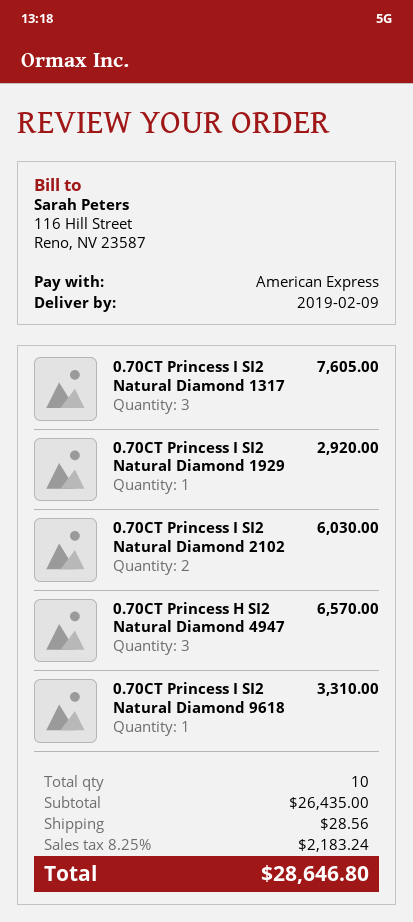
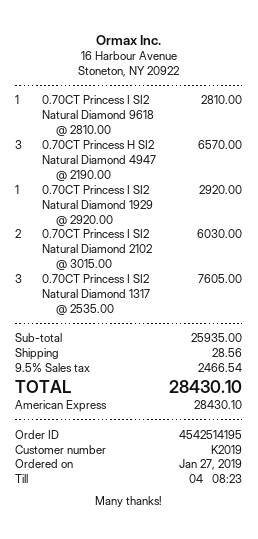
0.70CT Princess I SI2 Natural Diamond 9618: 1 for 3310.00 -> 1 for 2810.00
subtotal: 26435.00 -> 25935.00
tax: 8.25% = 2183.24 -> 9.5% = 2466.54
total: 28646.80 -> 28430.10

